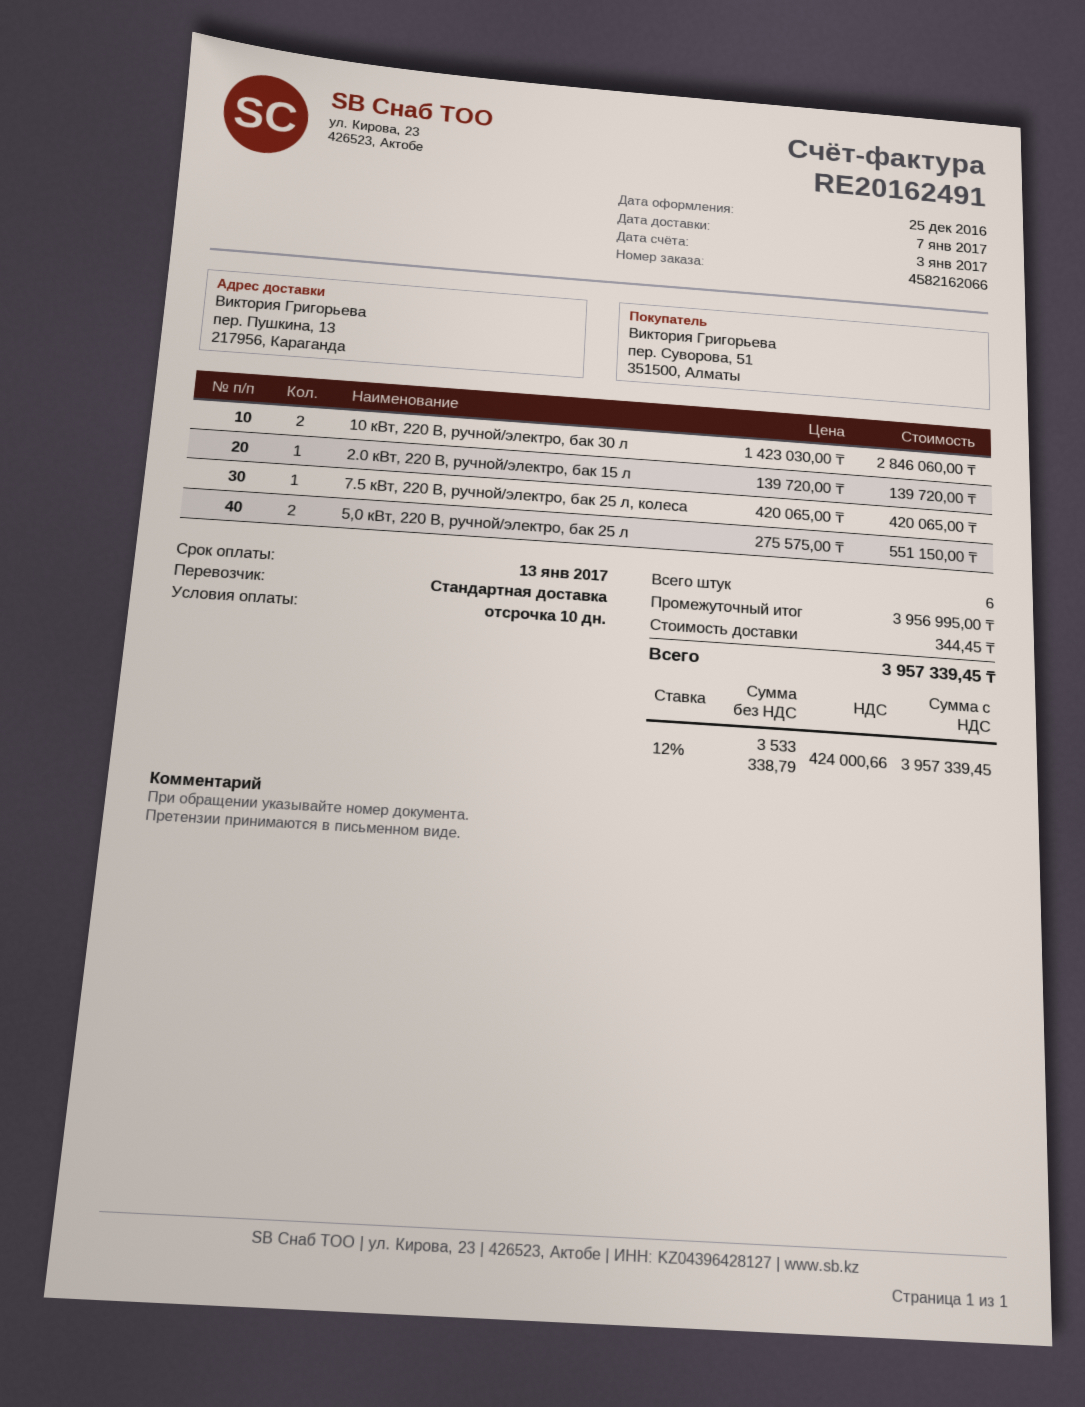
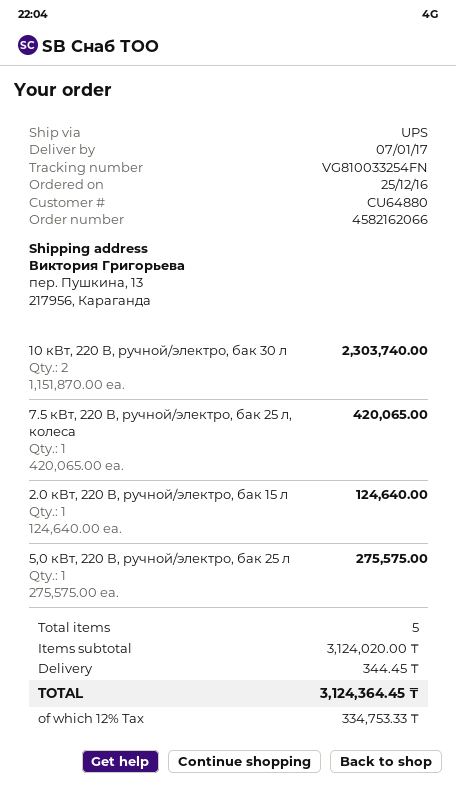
shipping method: standard -> UPS
10 кВт, 220 В, ручной/электро, бак 30 л: 2 x 1423030.00 = 2846060.00 -> 2 x 1151870.00 = 2303740.00
2.0 кВт, 220 В, ручной/электро, бак 15 л: 1 x 139720.00 = 139720.00 -> 1 x 124640.00 = 124640.00
5,0 кВт, 220 В, ручной/электро, бак 25 л: 2 x 275575.00 = 551150.00 -> 1 x 275575.00 = 275575.00
total quantity: 6 -> 5
subtotal: 3956995.00 -> 3124020.00
tax: 12% = 424000.66 -> 12% = 334753.33
total: 3957339.45 -> 3124364.45

